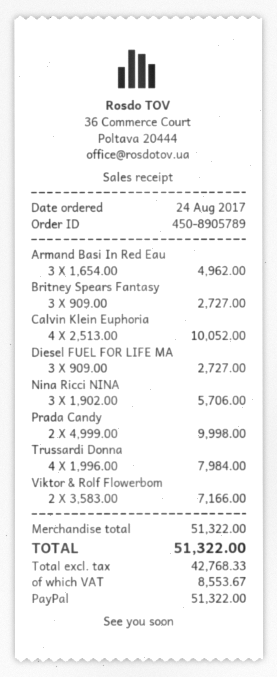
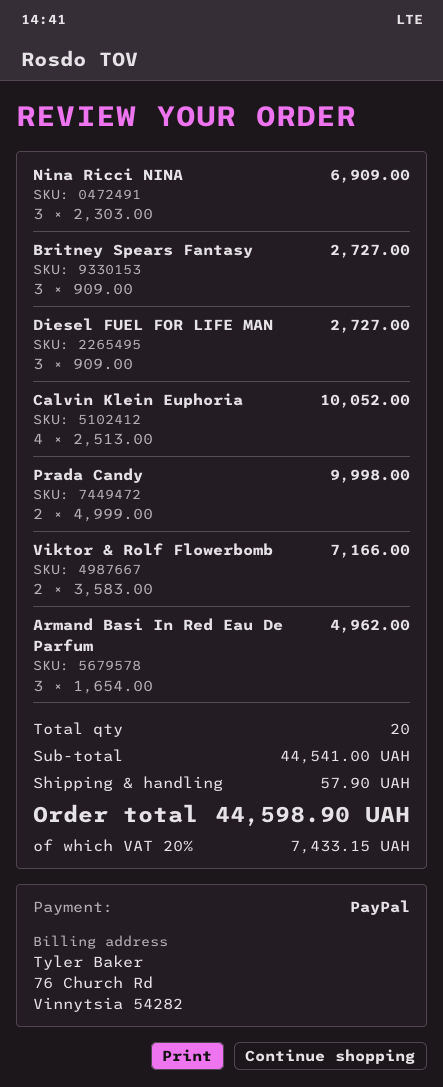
Nina Ricci NINA: 3 x 1902.00 = 5706.00 -> 3 x 2303.00 = 6909.00
Trussardi Donna: 4 x 1996.00 = 7984.00 -> none
subtotal: 51322.00 -> 44541.00
shipping: none -> 57.90
tax: 8553.67 -> 7433.15
total: 51322.00 -> 44598.90

